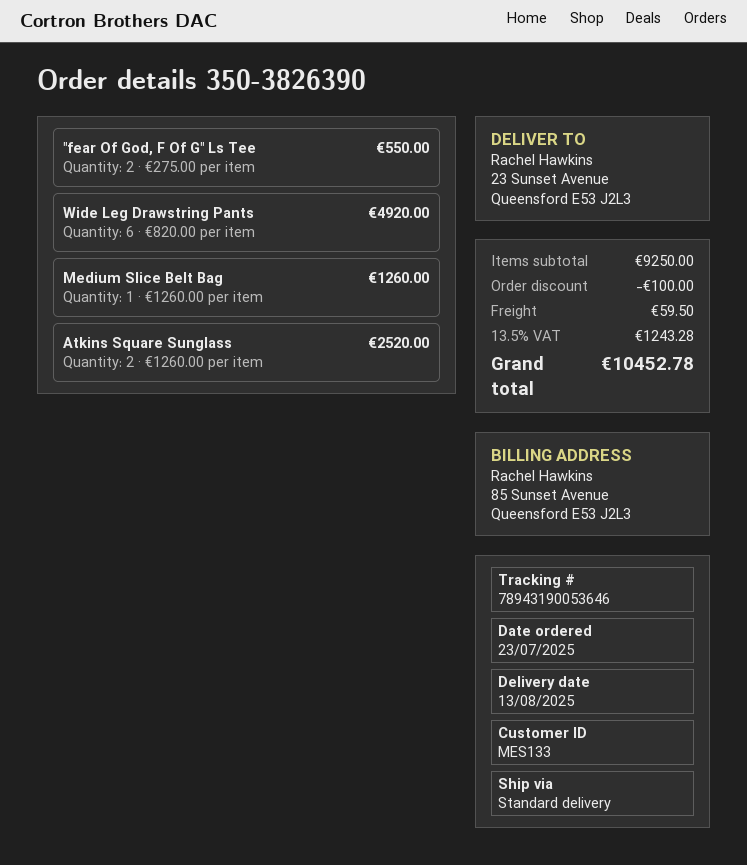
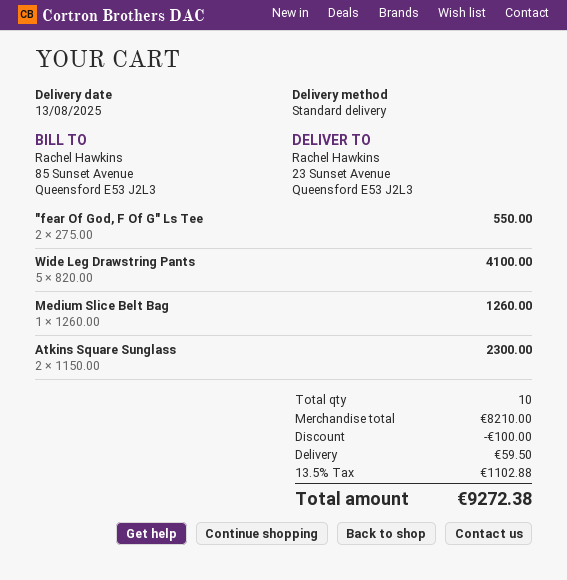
Wide Leg Drawstring Pants: 6 x 820.00 = 4920.00 -> 5 x 820.00 = 4100.00
Atkins Square Sunglass: 2 x 1260.00 = 2520.00 -> 2 x 1150.00 = 2300.00
subtotal: 9250.00 -> 8210.00
tax: 13.5% = 1243.28 -> 13.5% = 1102.88
total: 10452.78 -> 9272.38

